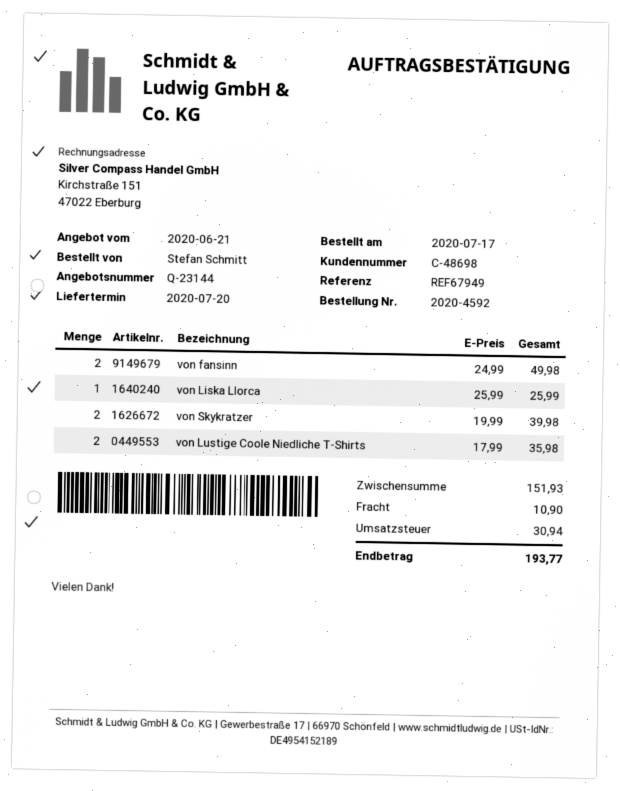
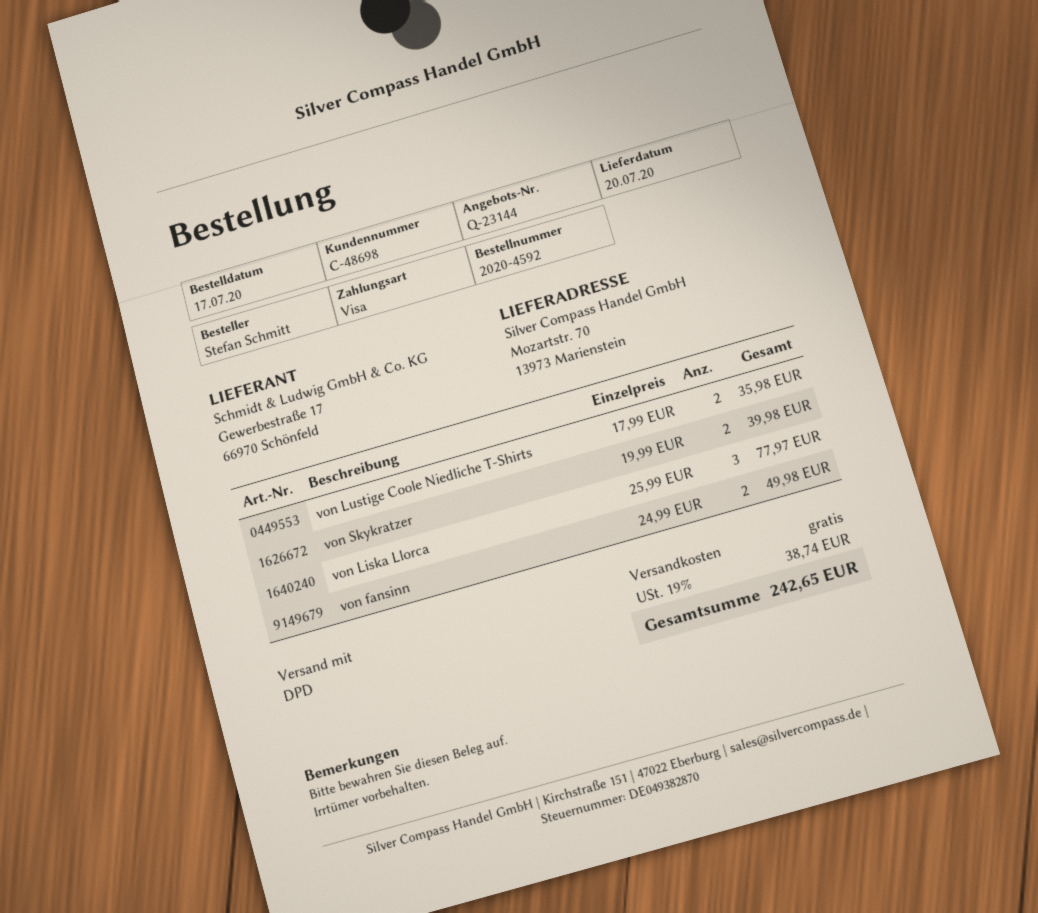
von Liska Llorca: 1 x 25.99 = 25.99 -> 3 x 25.99 = 77.97
shipping: 10.90 -> 0.00
tax: 30.94 -> 38.74
total: 193.77 -> 242.65

